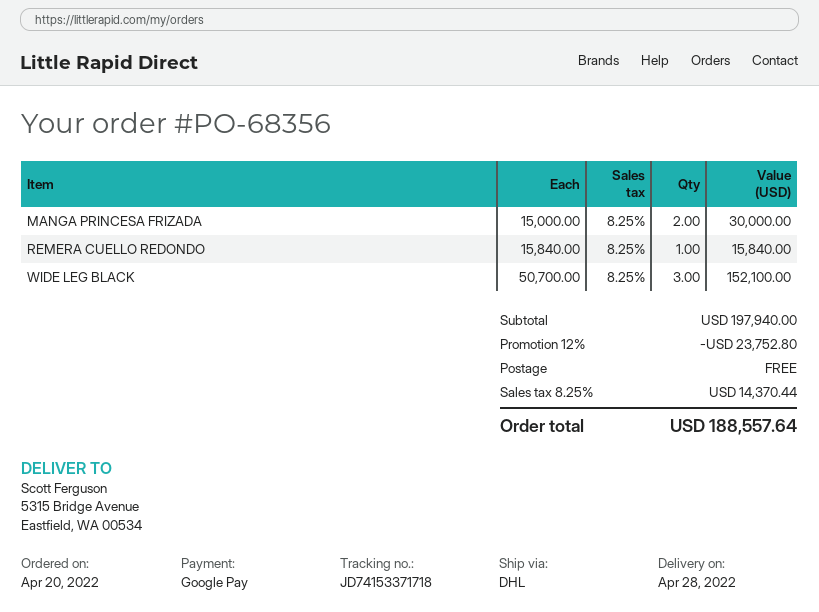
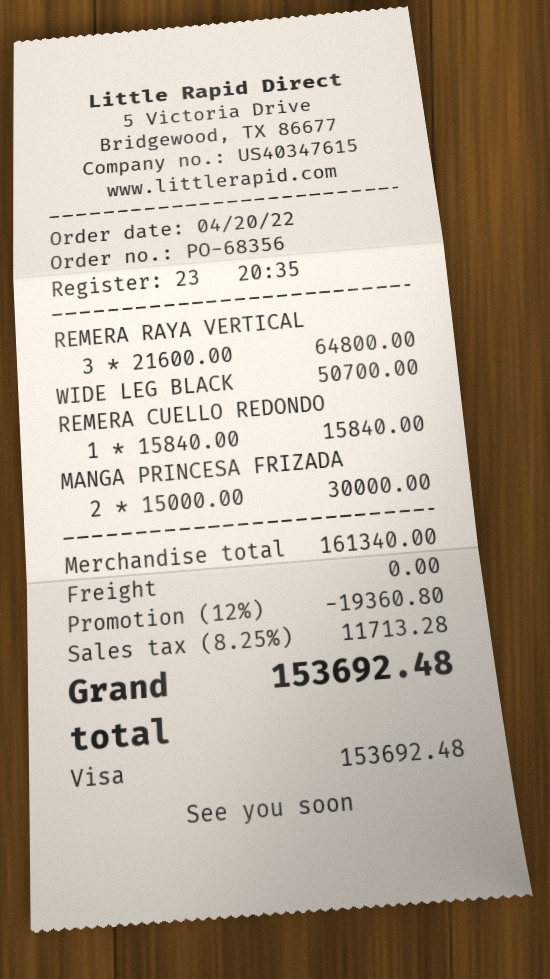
payment method: Google Pay -> Visa
WIDE LEG BLACK: 3 x 50700.00 = 152100.00 -> 1 x 50700.00 = 50700.00
REMERA RAYA VERTICAL: none -> 3 x 21600.00 = 64800.00
subtotal: 197940.00 -> 161340.00
discount: 12% = 23752.80 -> 12% = 19360.80
tax: 8.25% = 14370.44 -> 8.25% = 11713.28
total: 188557.64 -> 153692.48

